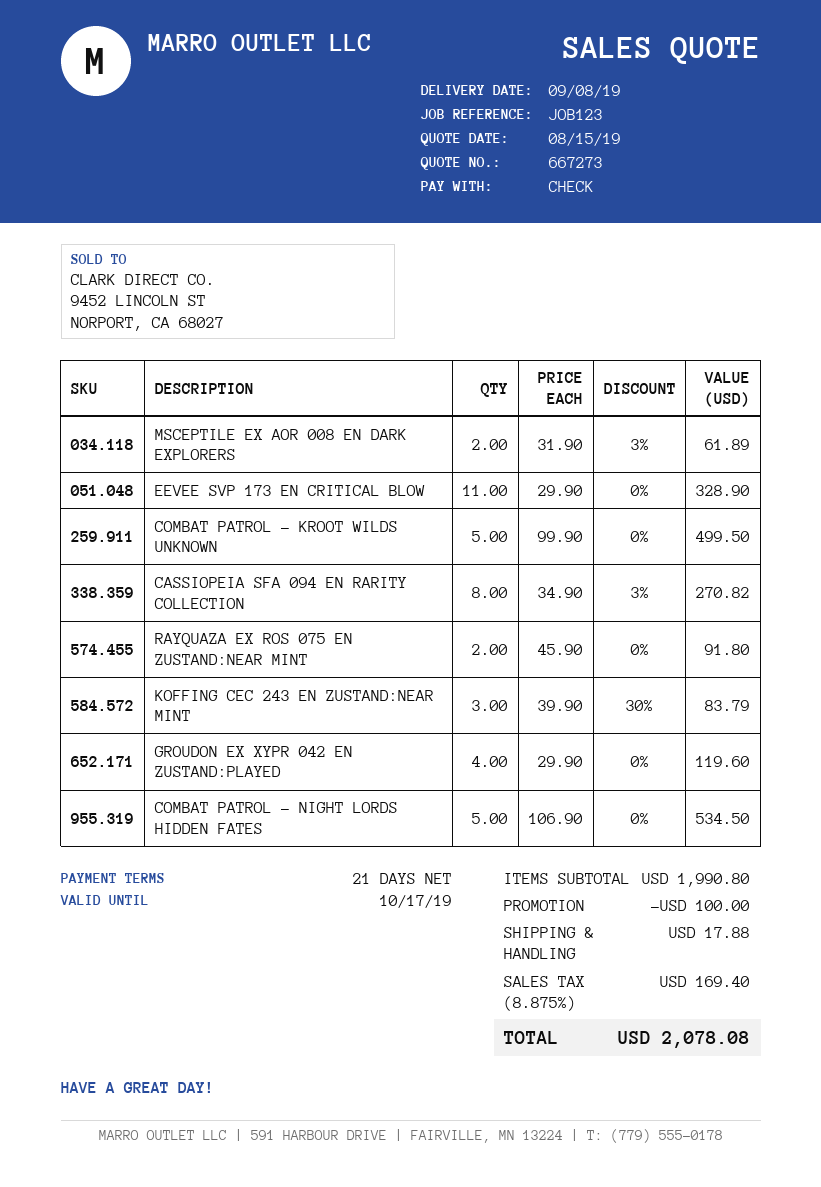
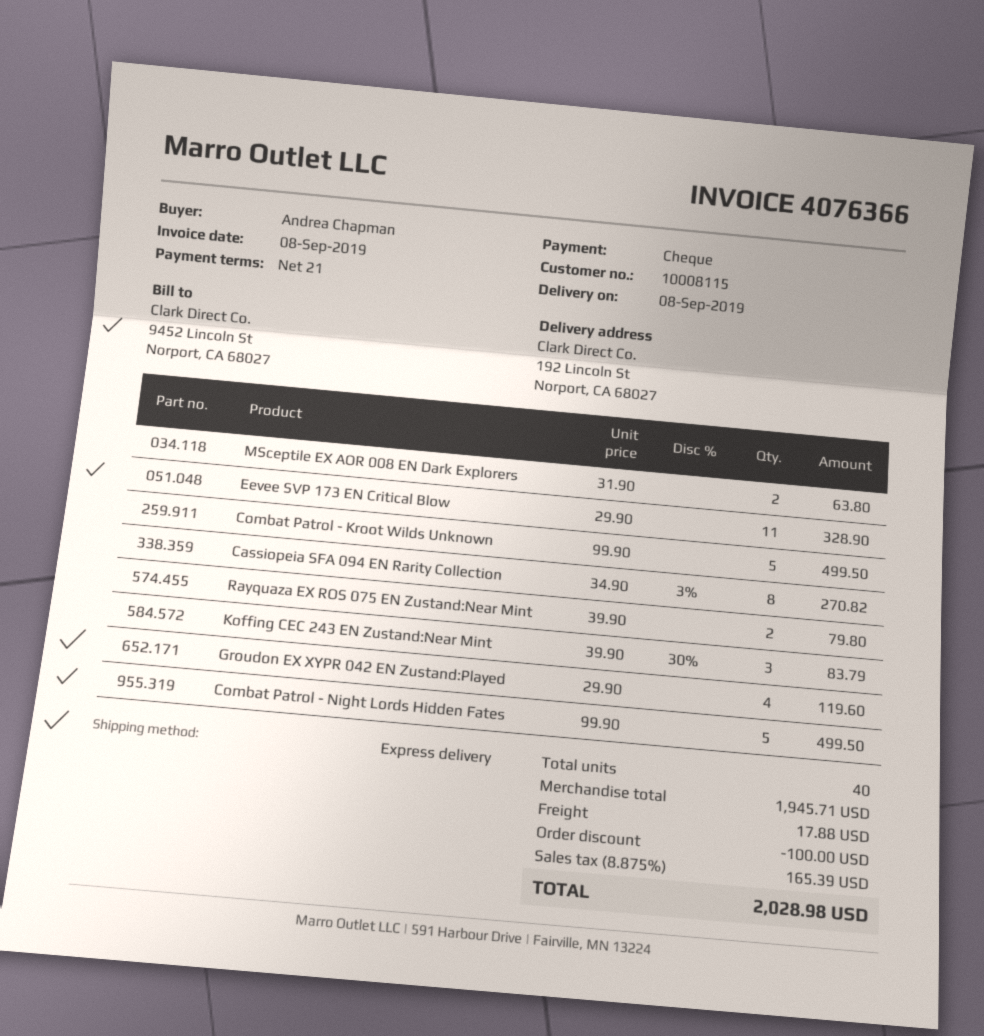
MSCEPTILE EX AOR 008 EN DARK EXPLORERS: 2 x 31.90 - 3% = 61.89 -> 2 x 31.90 = 63.80
RAYQUAZA EX ROS 075 EN ZUSTAND:NEAR MINT: 2 x 45.90 = 91.80 -> 2 x 39.90 = 79.80
COMBAT PATROL - NIGHT LORDS HIDDEN FATES: 5 x 106.90 = 534.50 -> 5 x 99.90 = 499.50
subtotal: 1990.80 -> 1945.71
tax: 8.875% = 169.40 -> 8.875% = 165.39
total: 2078.08 -> 2028.98

